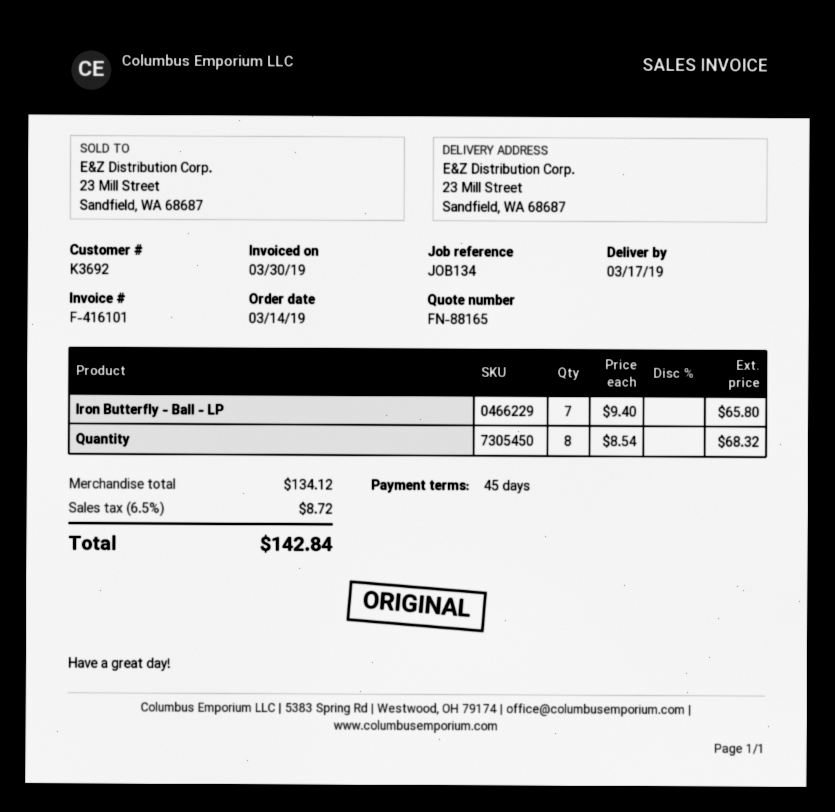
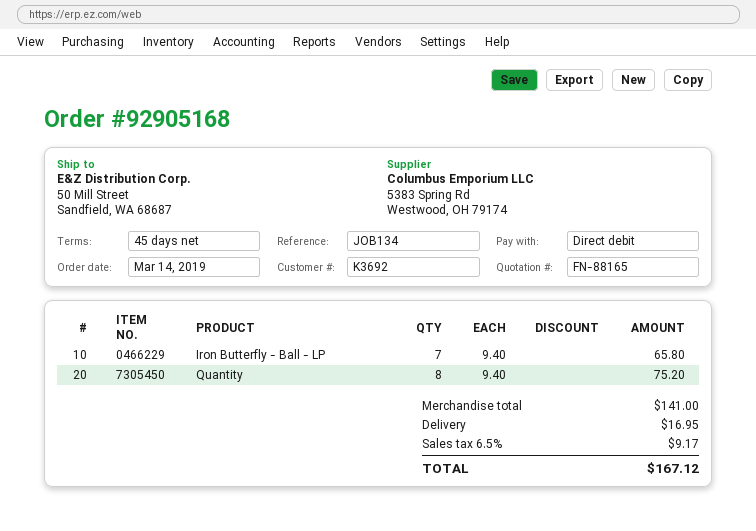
ship to: 23 Mill Street, Sandfield, WA 68687 -> 50 Mill Street, Sandfield, WA 68687
Quantity: 8 x 8.54 = 68.32 -> 8 x 9.40 = 75.20
subtotal: 134.12 -> 141.00
shipping: none -> 16.95
tax: 6.5% = 8.72 -> 6.5% = 9.17
total: 142.84 -> 167.12

